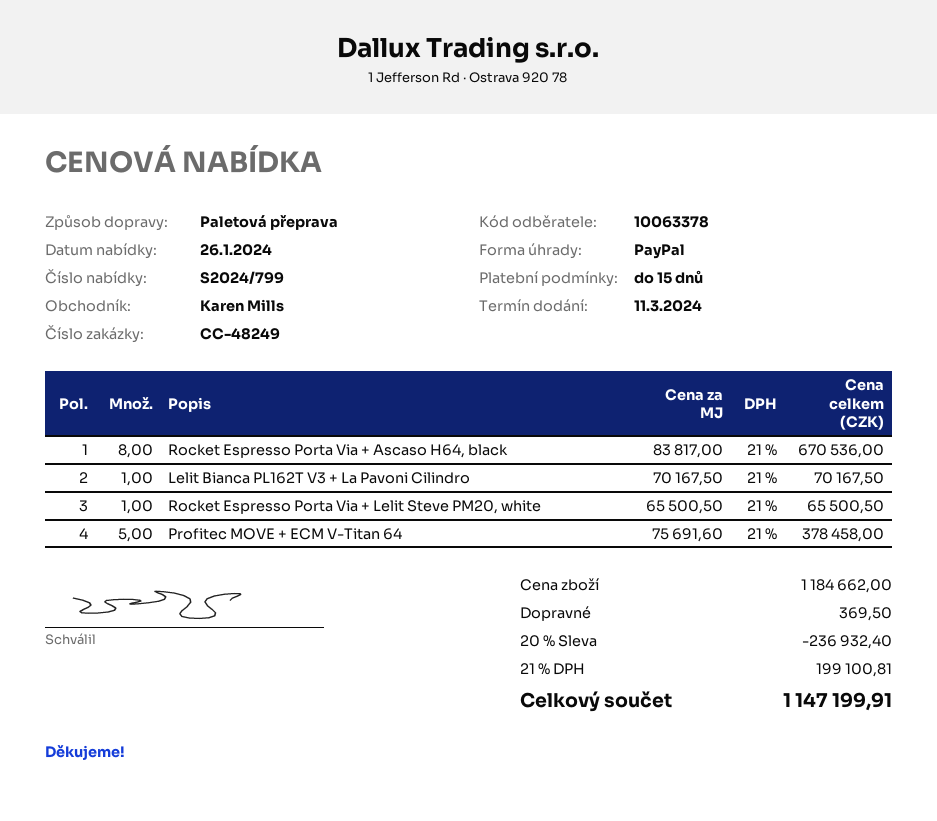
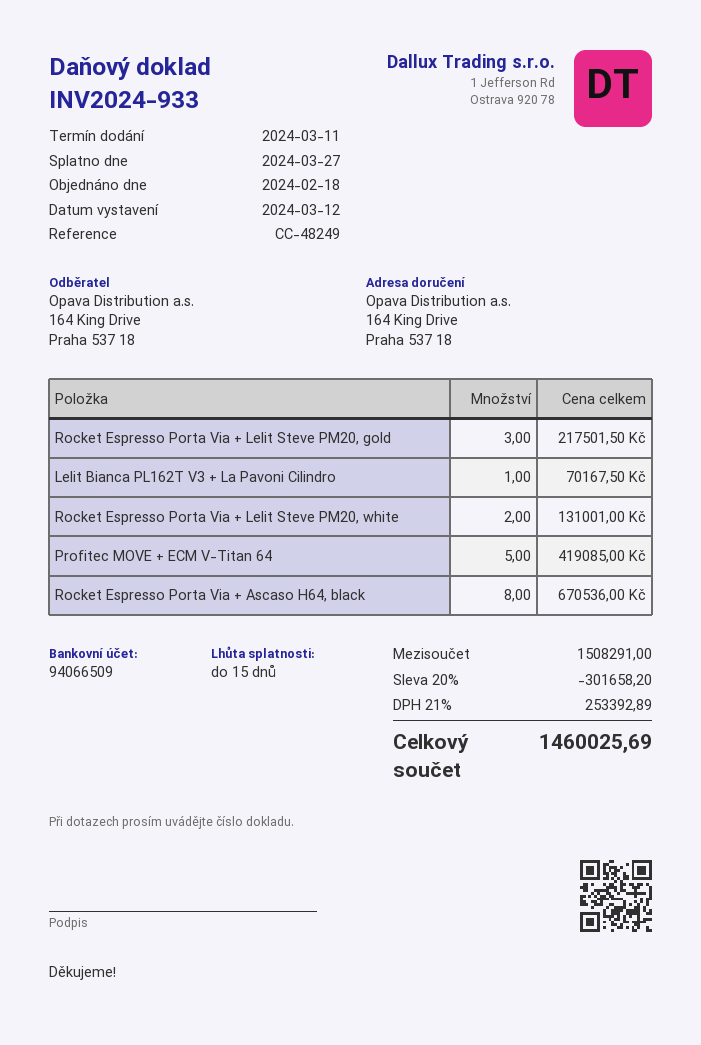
Rocket Espresso Porta Via + Lelit Steve PM20, white: 1 for 65500.50 -> 2 for 131001.00
Profitec MOVE + ECM V-Titan 64: 5 for 378458.00 -> 5 for 419085.00
Rocket Espresso Porta Via + Lelit Steve PM20, gold: none -> 3 for 217501.50
subtotal: 1184662.00 -> 1508291.00
discount: 20% = 236932.40 -> 20% = 301658.20
shipping: 369.50 -> none
tax: 21% = 199100.81 -> 21% = 253392.89
total: 1147199.91 -> 1460025.69

